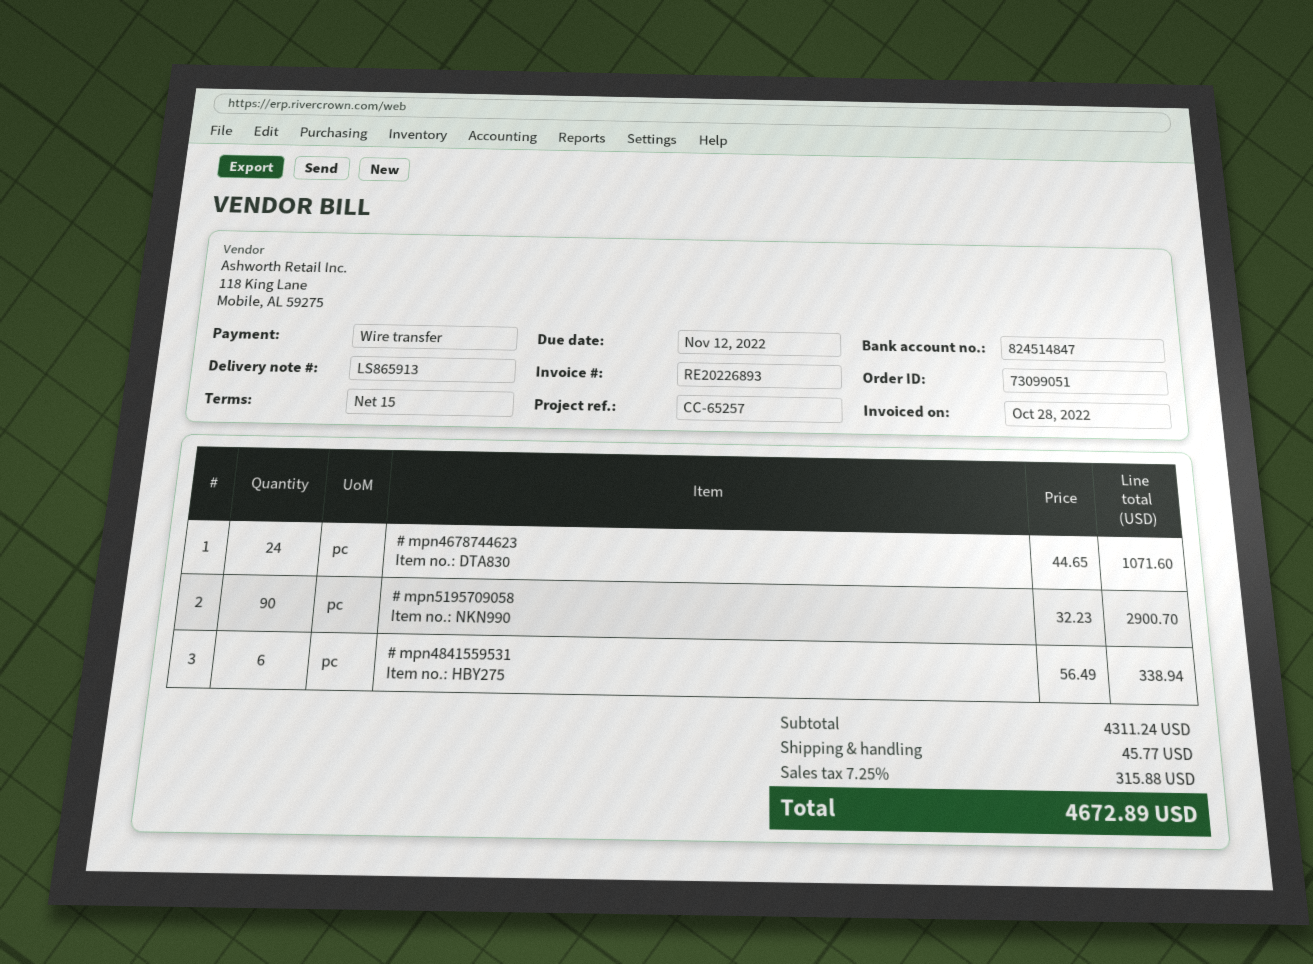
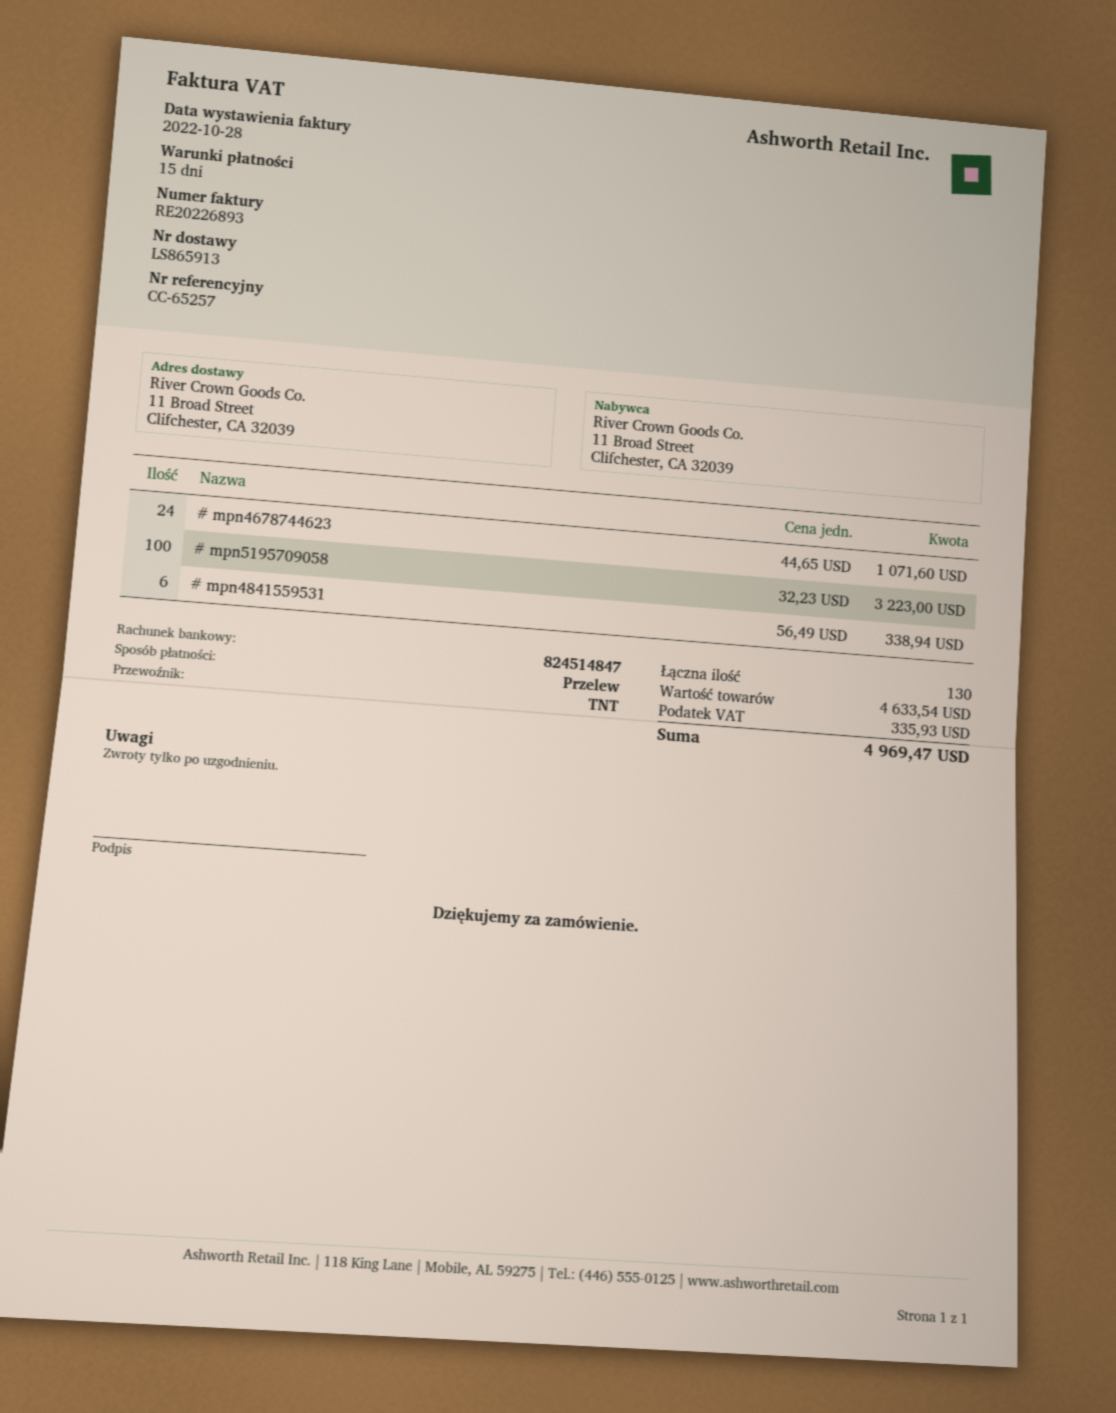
# mpn5195709058: 90 x 32.23 = 2900.70 -> 100 x 32.23 = 3223.00
subtotal: 4311.24 -> 4633.54
shipping: 45.77 -> none
tax: 315.88 -> 335.93
total: 4672.89 -> 4969.47

